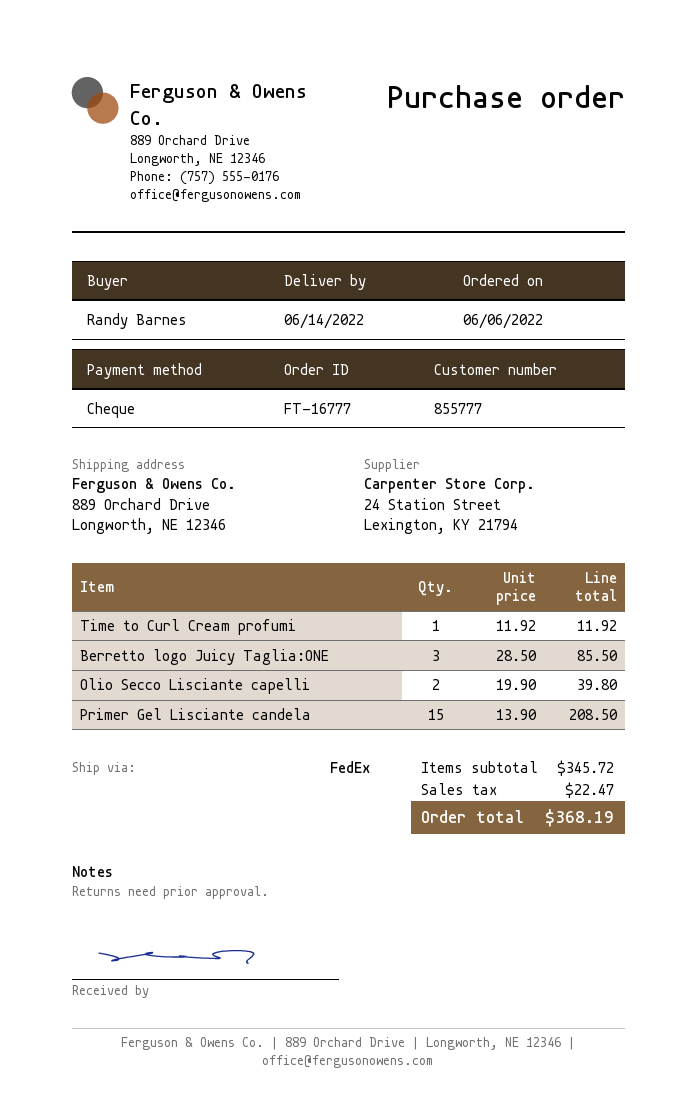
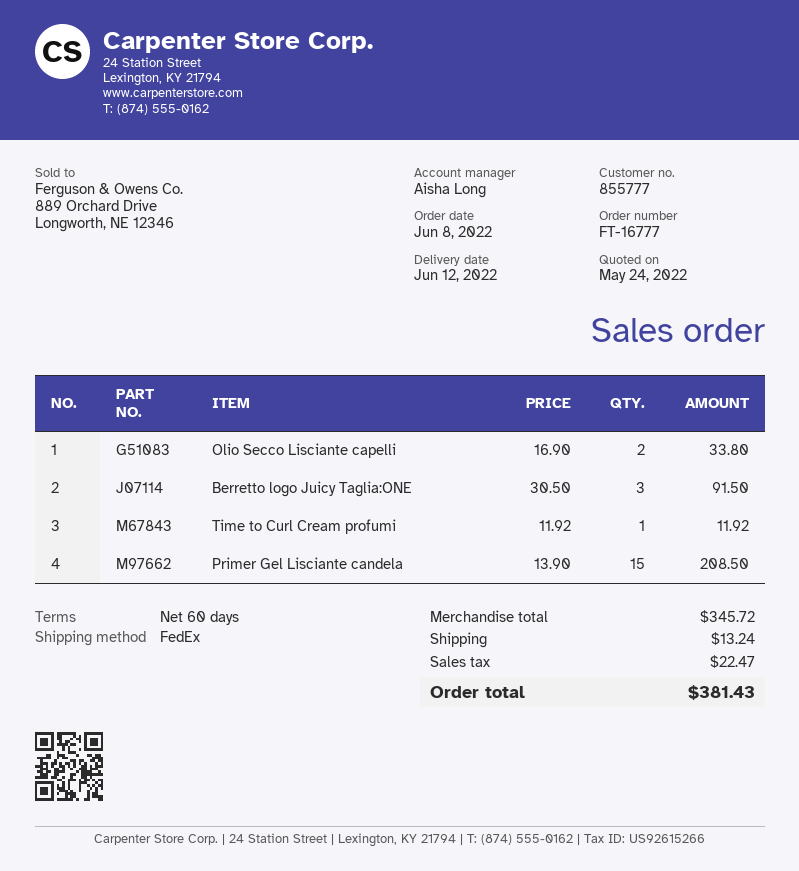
order date: 2022-06-06 -> 2022-06-08
delivery date: 2022-06-14 -> 2022-06-12
Berretto logo Juicy Taglia:ONE: 3 x 28.50 = 85.50 -> 3 x 30.50 = 91.50
Olio Secco Lisciante capelli: 2 x 19.90 = 39.80 -> 2 x 16.90 = 33.80
shipping: none -> 13.24
total: 368.19 -> 381.43

